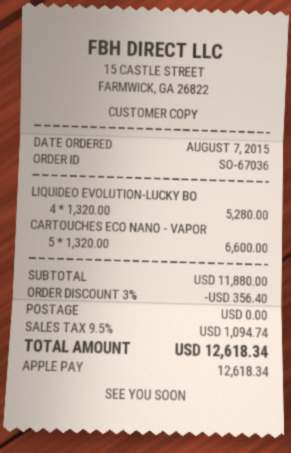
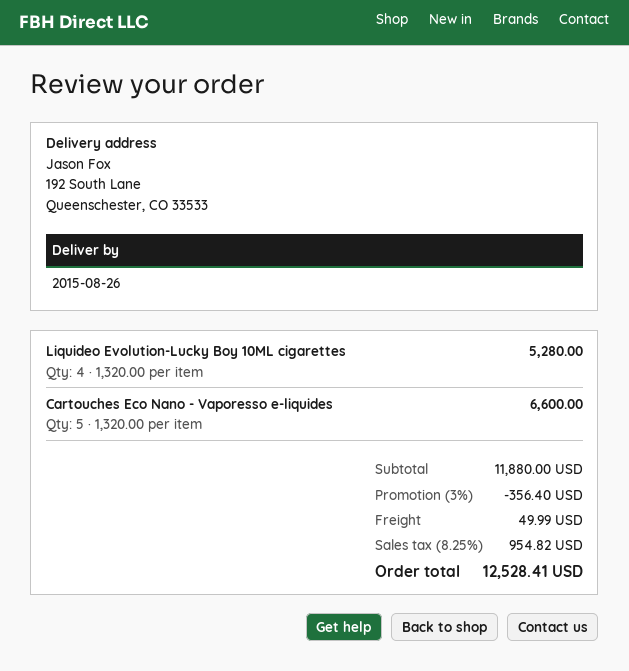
shipping: 0.00 -> 49.99
tax: 9.5% = 1094.74 -> 8.25% = 954.82
total: 12618.34 -> 12528.41

